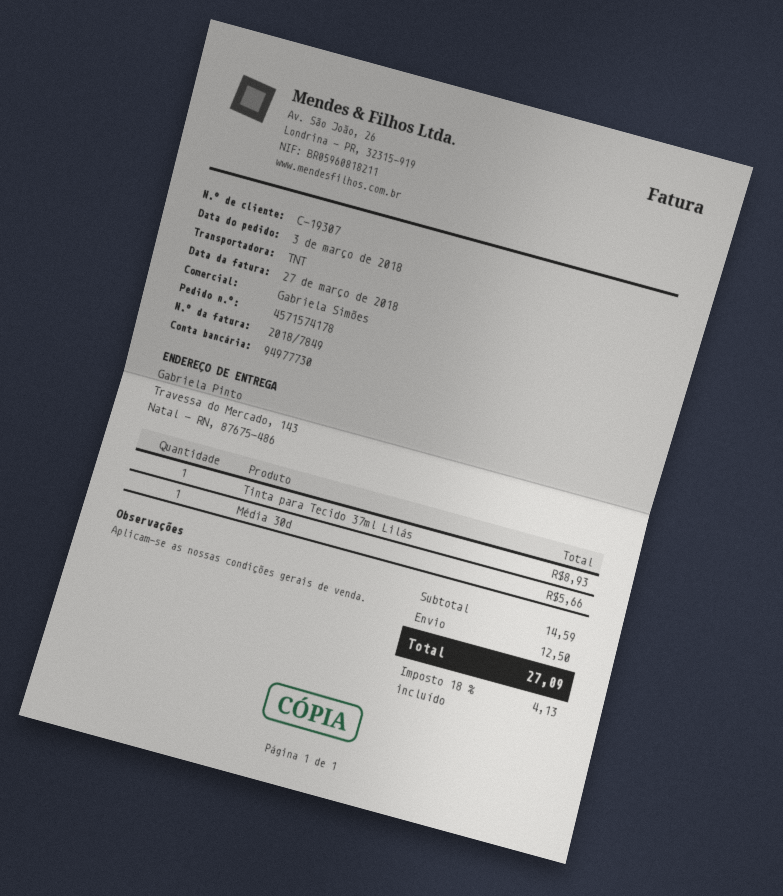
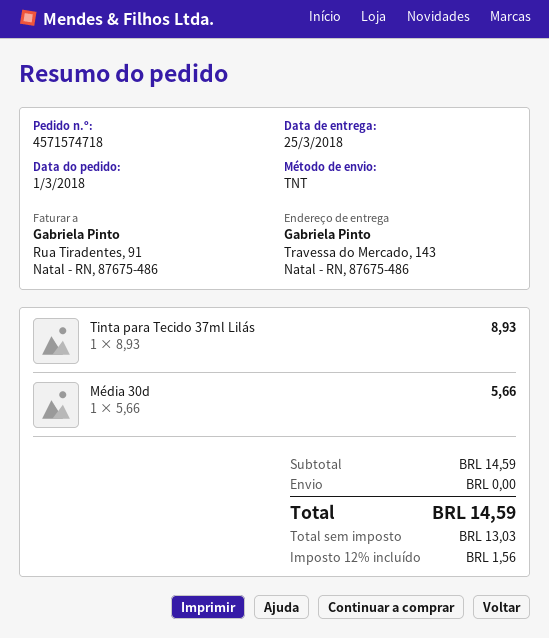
order number: 4571574178 -> 4571574718
order date: 2018-03-03 -> 2018-03-01
shipping: 12.50 -> 0.00
tax: 18% = 4.13 -> 12% = 1.56
total: 27.09 -> 14.59

